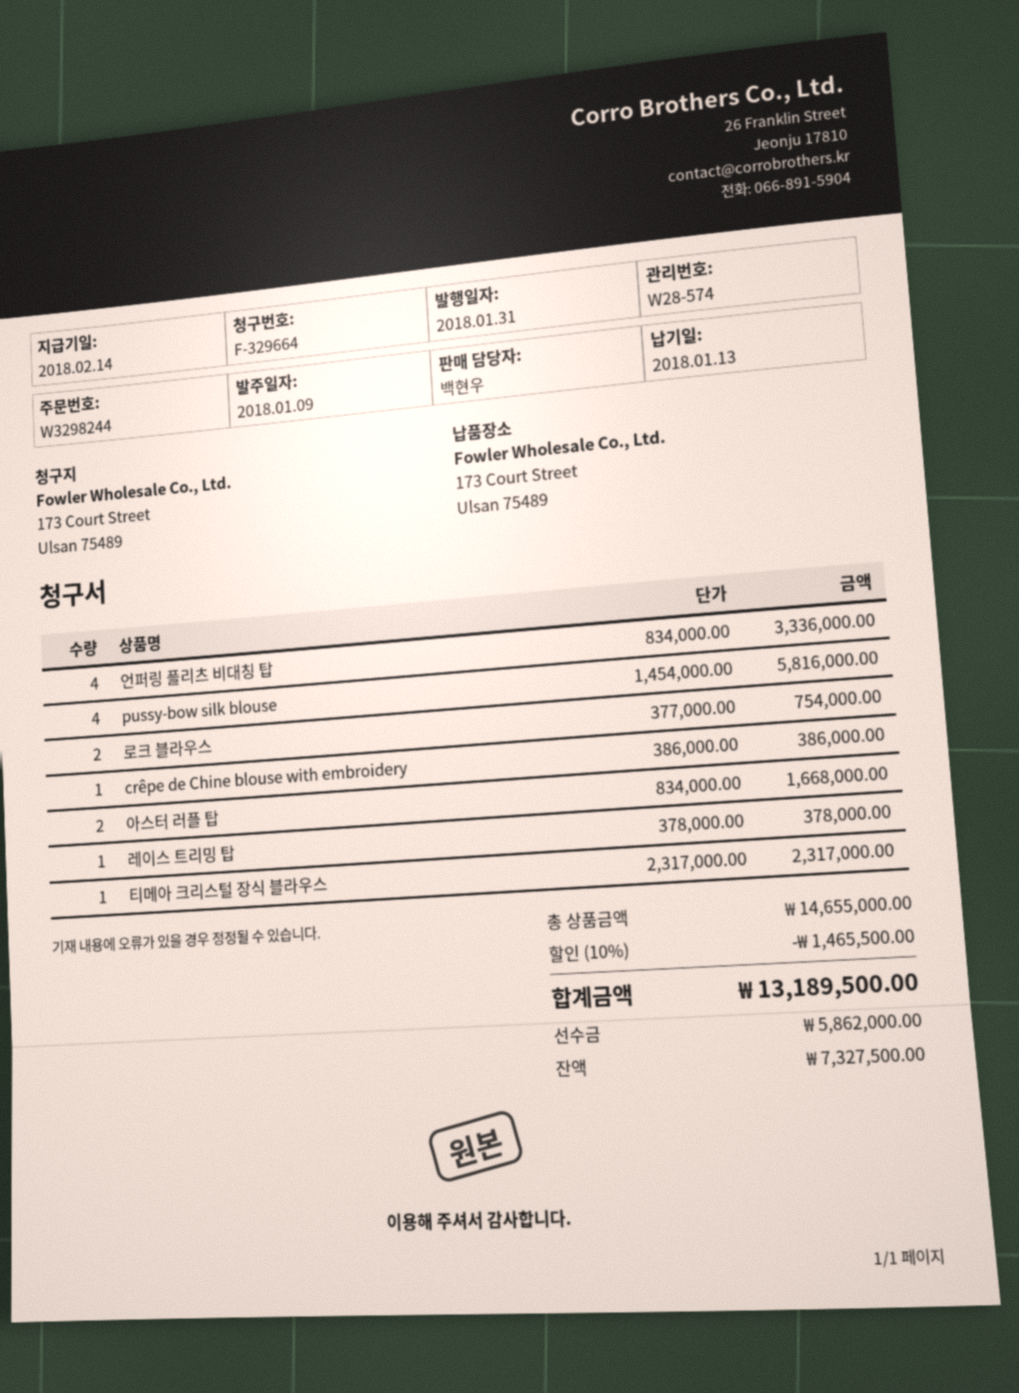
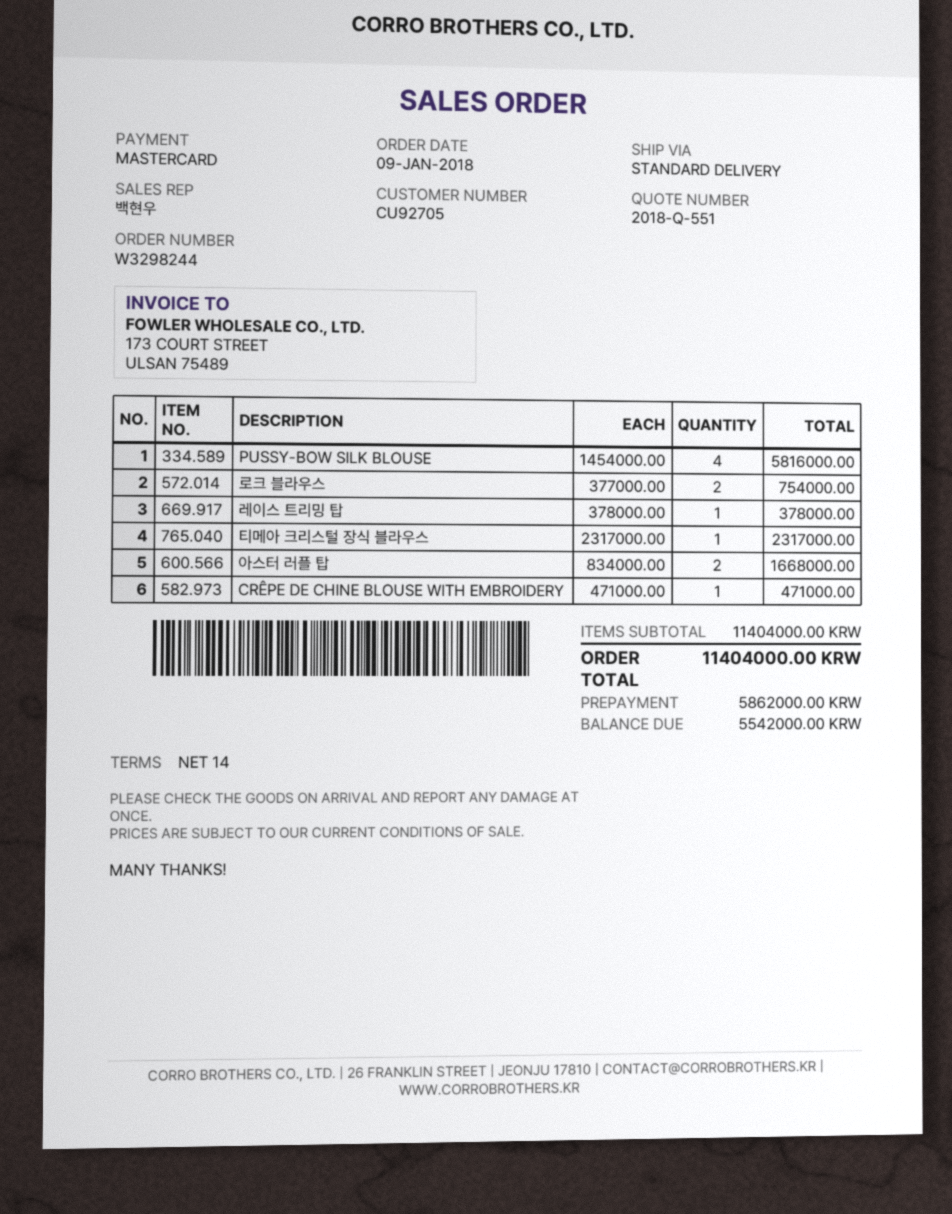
언퍼링 플리츠 비대칭 탑: 4 x 834000.00 = 3336000.00 -> none
crêpe de Chine blouse with embroidery: 1 x 386000.00 = 386000.00 -> 1 x 471000.00 = 471000.00
subtotal: 14655000.00 -> 11404000.00
discount: 10% = 1465500.00 -> none
total: 13189500.00 -> 11404000.00
balance: 7327500.00 -> 5542000.00

